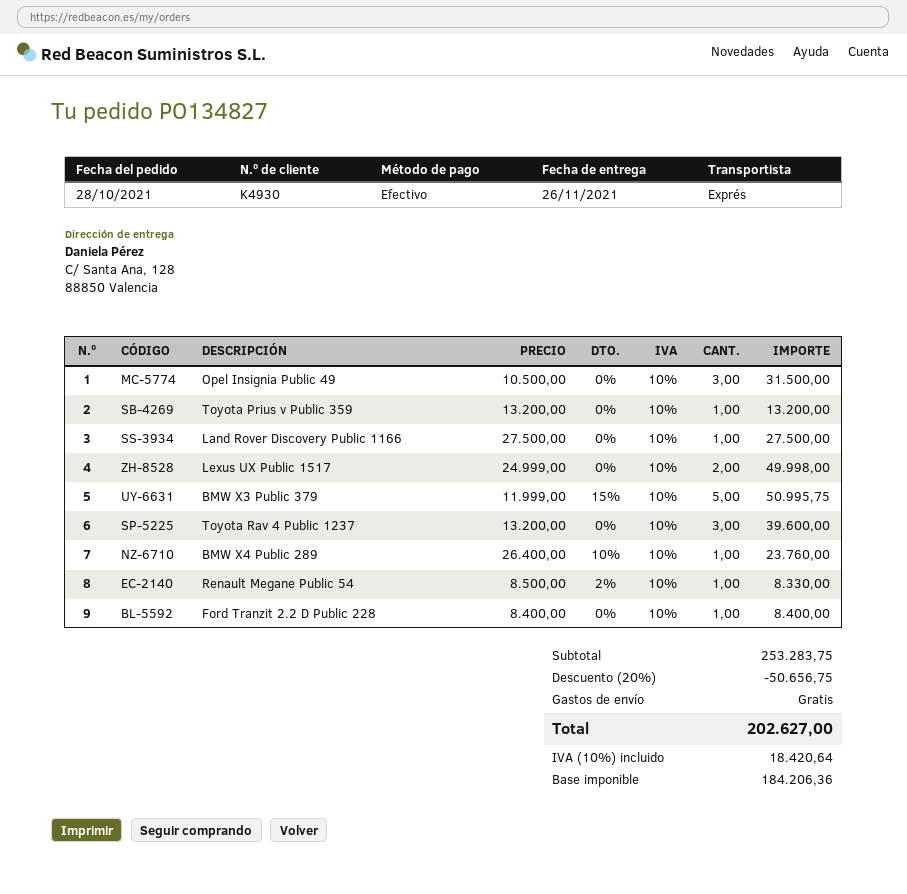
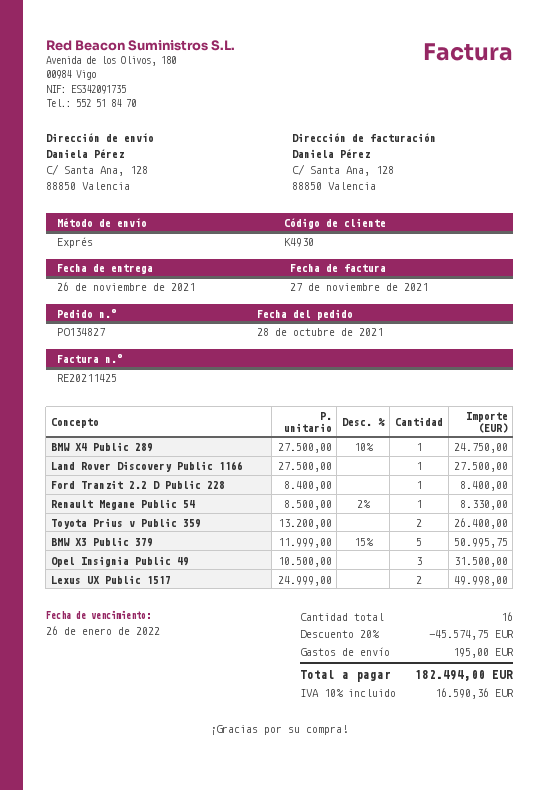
Toyota Prius v Public 359: 1 x 13200.00 = 13200.00 -> 2 x 13200.00 = 26400.00
Toyota Rav 4 Public 1237: 3 x 13200.00 = 39600.00 -> none
BMW X4 Public 289: 1 x 26400.00 - 10% = 23760.00 -> 1 x 27500.00 - 10% = 24750.00
discount: 20% = 50656.75 -> 20% = 45574.75
shipping: 0.00 -> 195.00
tax: 10% = 18420.64 -> 10% = 16590.36
total: 202627.00 -> 182494.00

